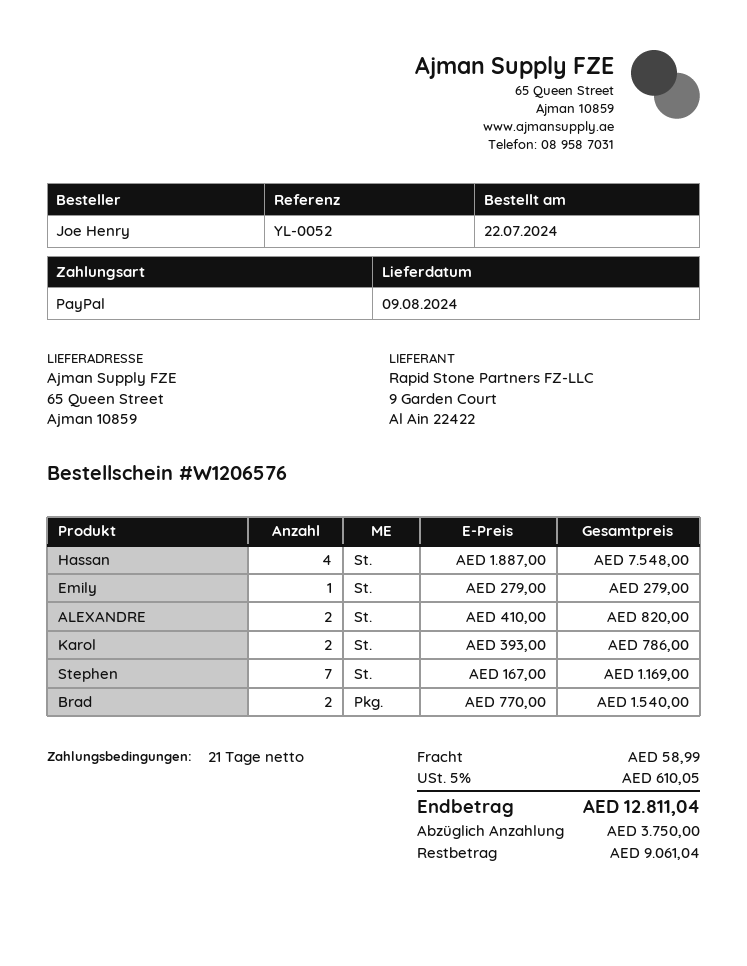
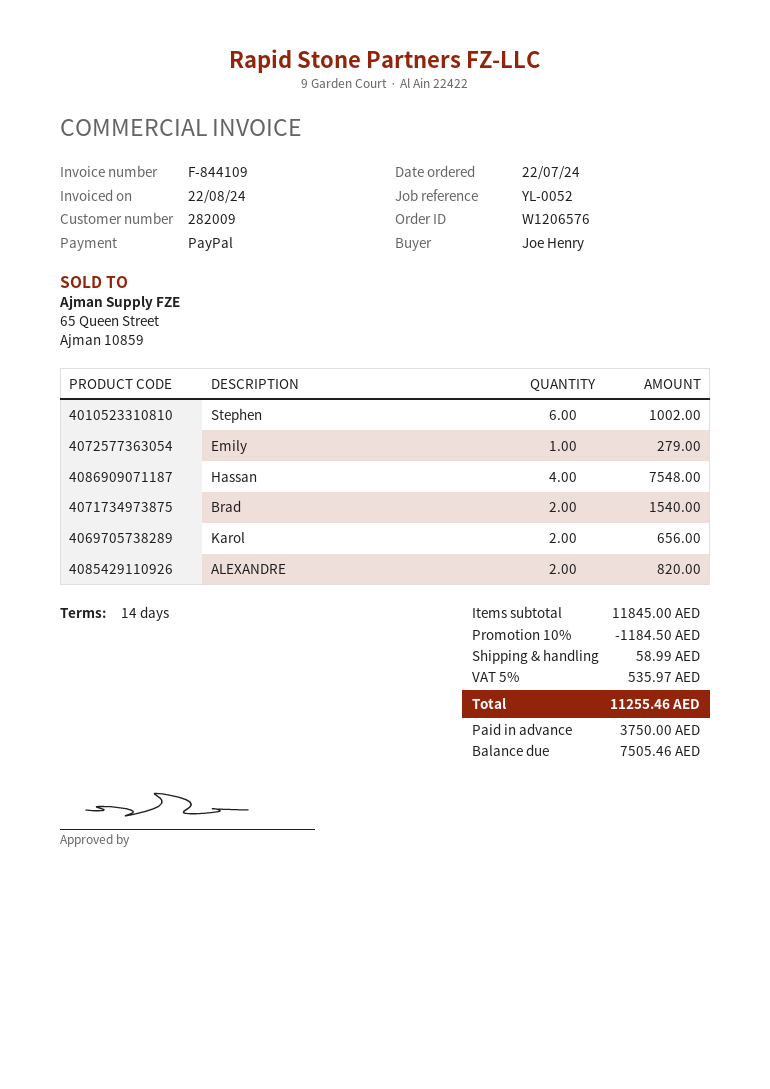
payment terms: 21 days -> 14 days
Karol: 2 for 786.00 -> 2 for 656.00
Stephen: 7 for 1169.00 -> 6 for 1002.00
discount: none -> 10% = 1184.50
tax: 5% = 610.05 -> 5% = 535.97
total: 12811.04 -> 11255.46
balance: 9061.04 -> 7505.46

